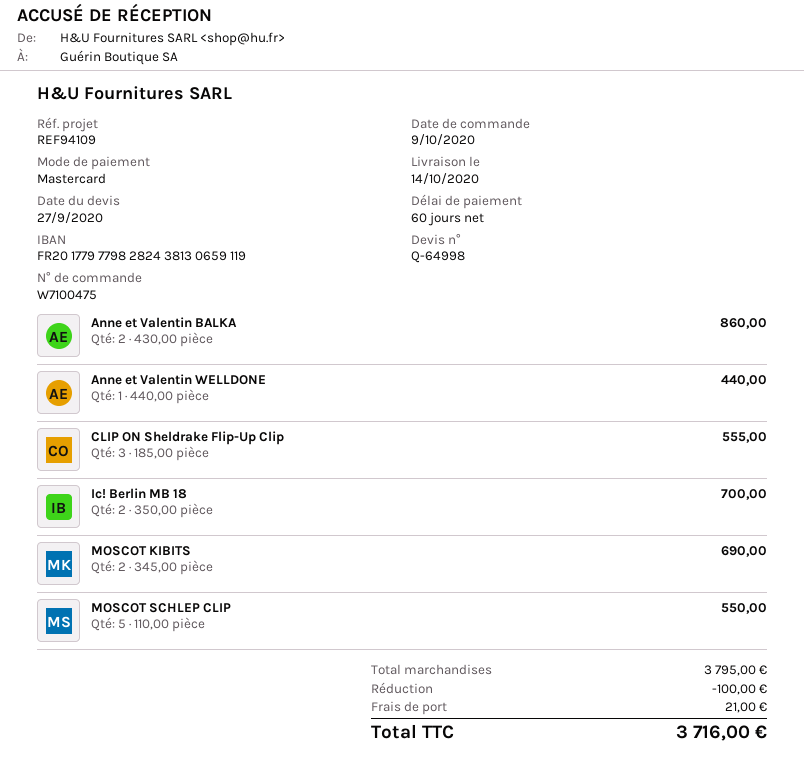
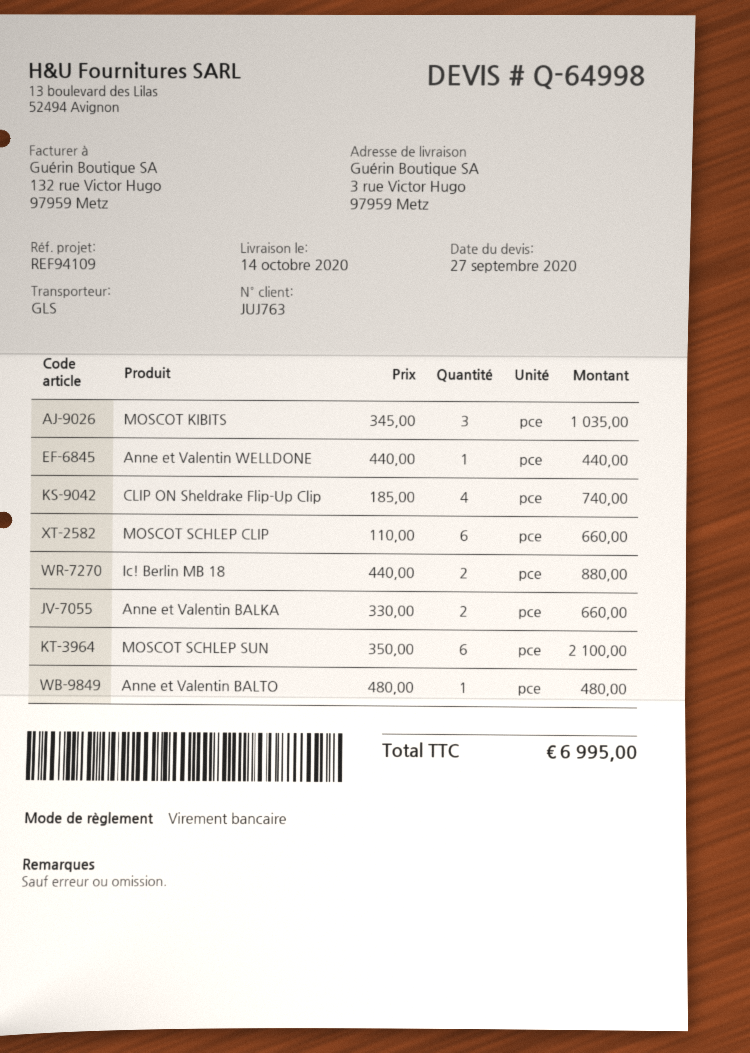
payment method: Mastercard -> bank transfer
Anne et Valentin BALKA: 2 x 430.00 = 860.00 -> 2 x 330.00 = 660.00
CLIP ON Sheldrake Flip-Up Clip: 3 x 185.00 = 555.00 -> 4 x 185.00 = 740.00
Ic! Berlin MB 18: 2 x 350.00 = 700.00 -> 2 x 440.00 = 880.00
MOSCOT KIBITS: 2 x 345.00 = 690.00 -> 3 x 345.00 = 1035.00
MOSCOT SCHLEP CLIP: 5 x 110.00 = 550.00 -> 6 x 110.00 = 660.00
MOSCOT SCHLEP SUN: none -> 6 x 350.00 = 2100.00
Anne et Valentin BALTO: none -> 1 x 480.00 = 480.00
discount: 100.00 -> none
shipping: 21.00 -> none
total: 3716.00 -> 6995.00

